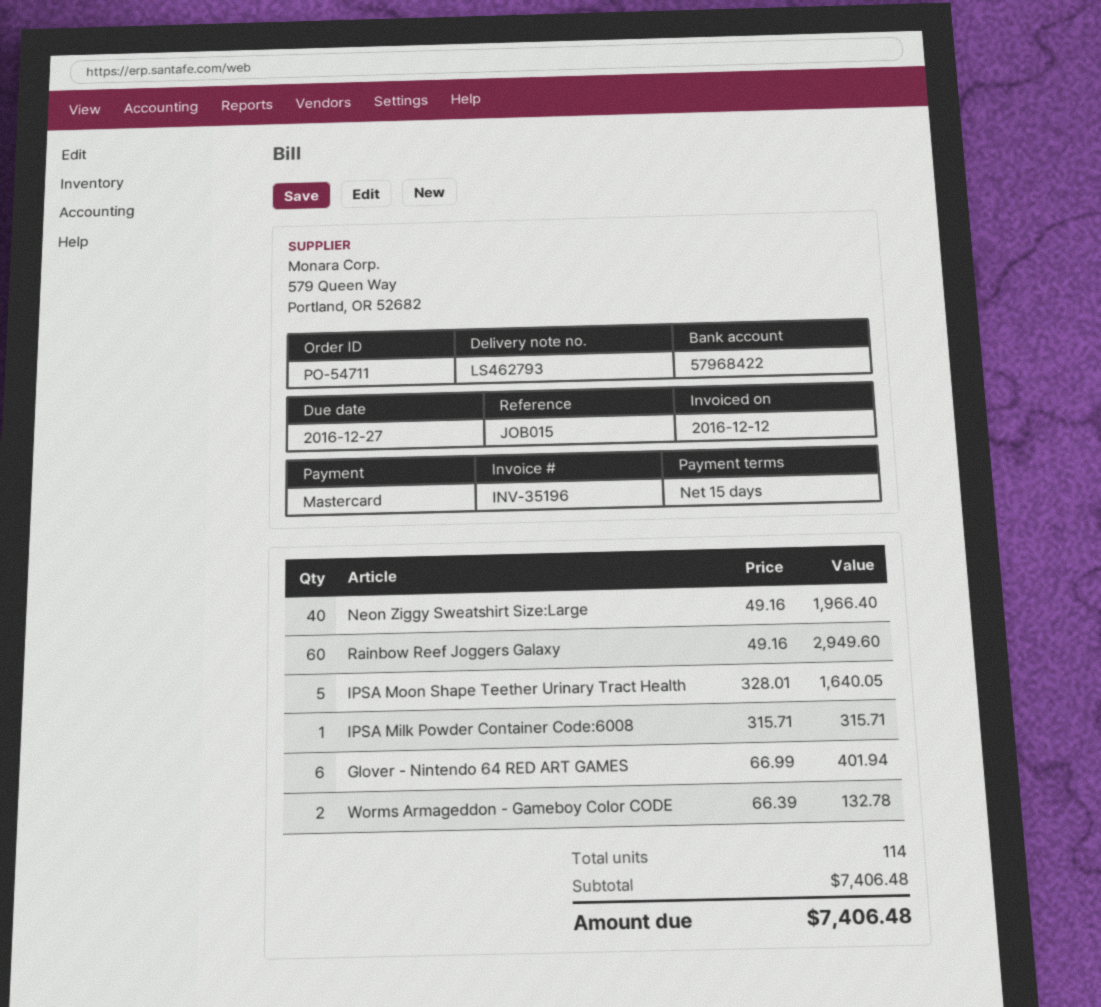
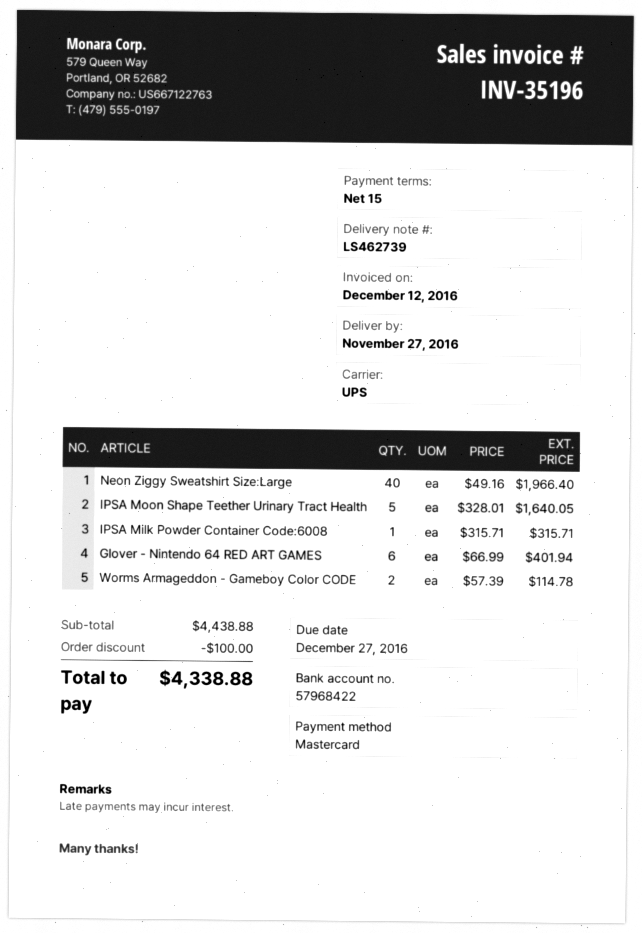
delivery note number: LS462793 -> LS462739
Rainbow Reef Joggers Galaxy: 60 x 49.16 = 2949.60 -> none
Worms Armageddon - Gameboy Color CODE: 2 x 66.39 = 132.78 -> 2 x 57.39 = 114.78
subtotal: 7406.48 -> 4438.88
discount: none -> 100.00
total: 7406.48 -> 4338.88

